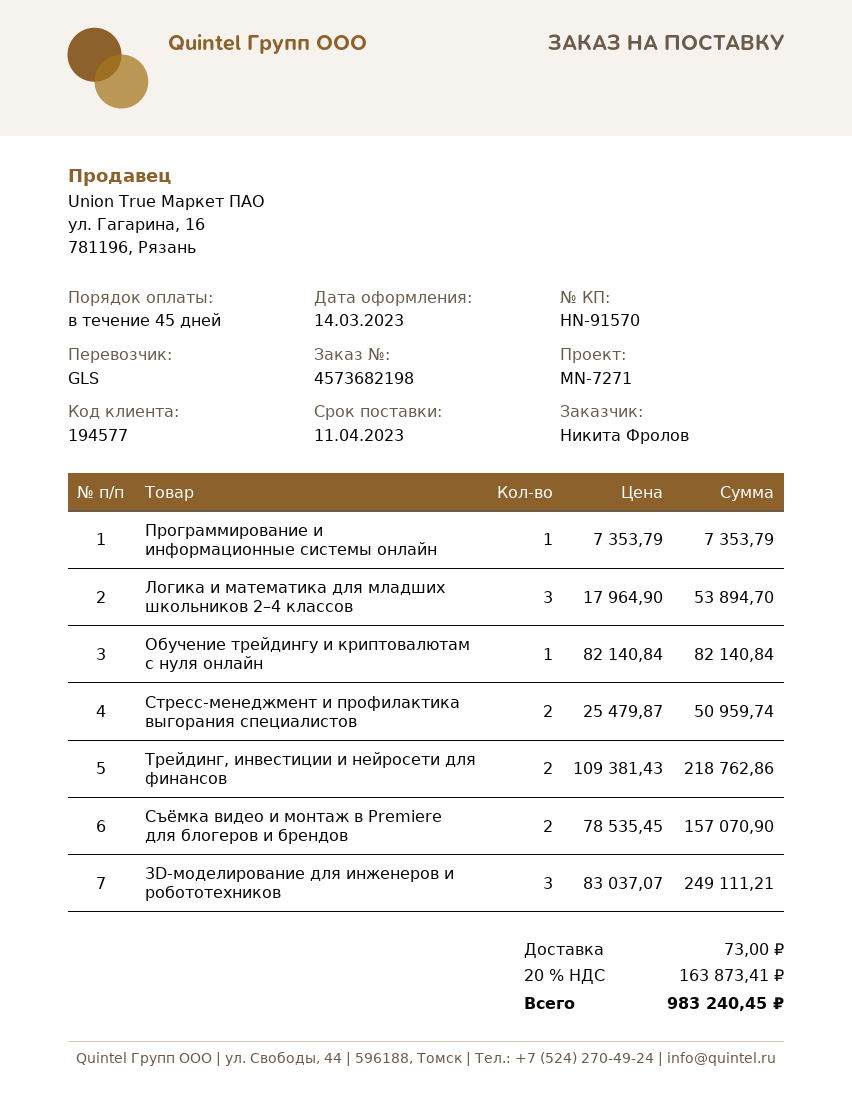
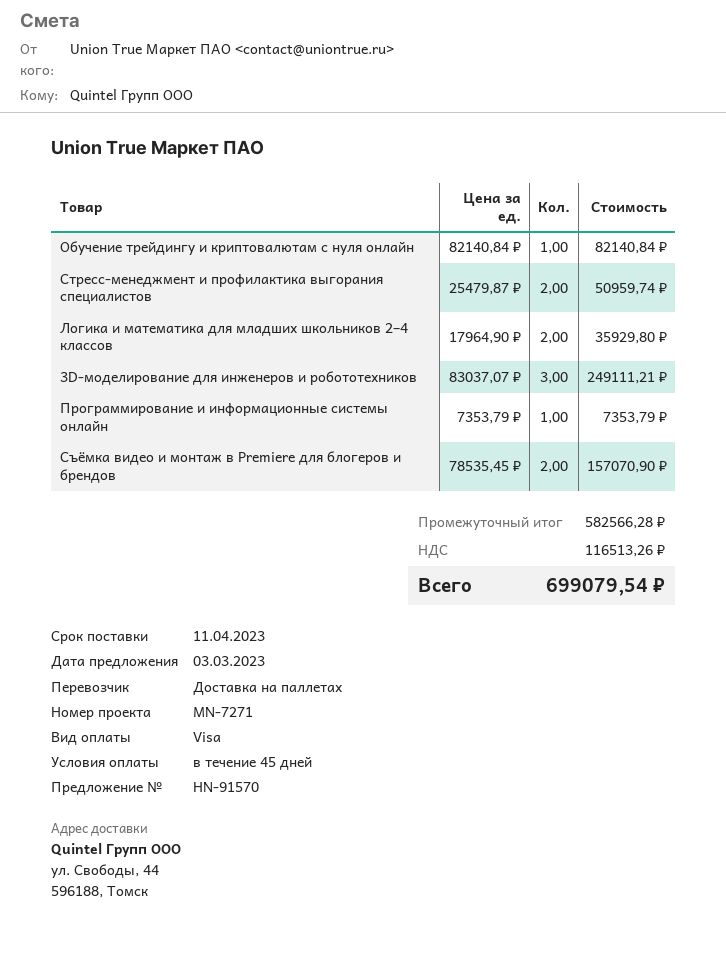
shipping method: GLS -> pallet freight
Логика и математика для младших школьников 2–4 классов: 3 x 17964.90 = 53894.70 -> 2 x 17964.90 = 35929.80
Трейдинг, инвестиции и нейросети для финансов: 2 x 109381.43 = 218762.86 -> none
shipping: 73.00 -> none
tax: 163873.41 -> 116513.26
total: 983240.45 -> 699079.54

